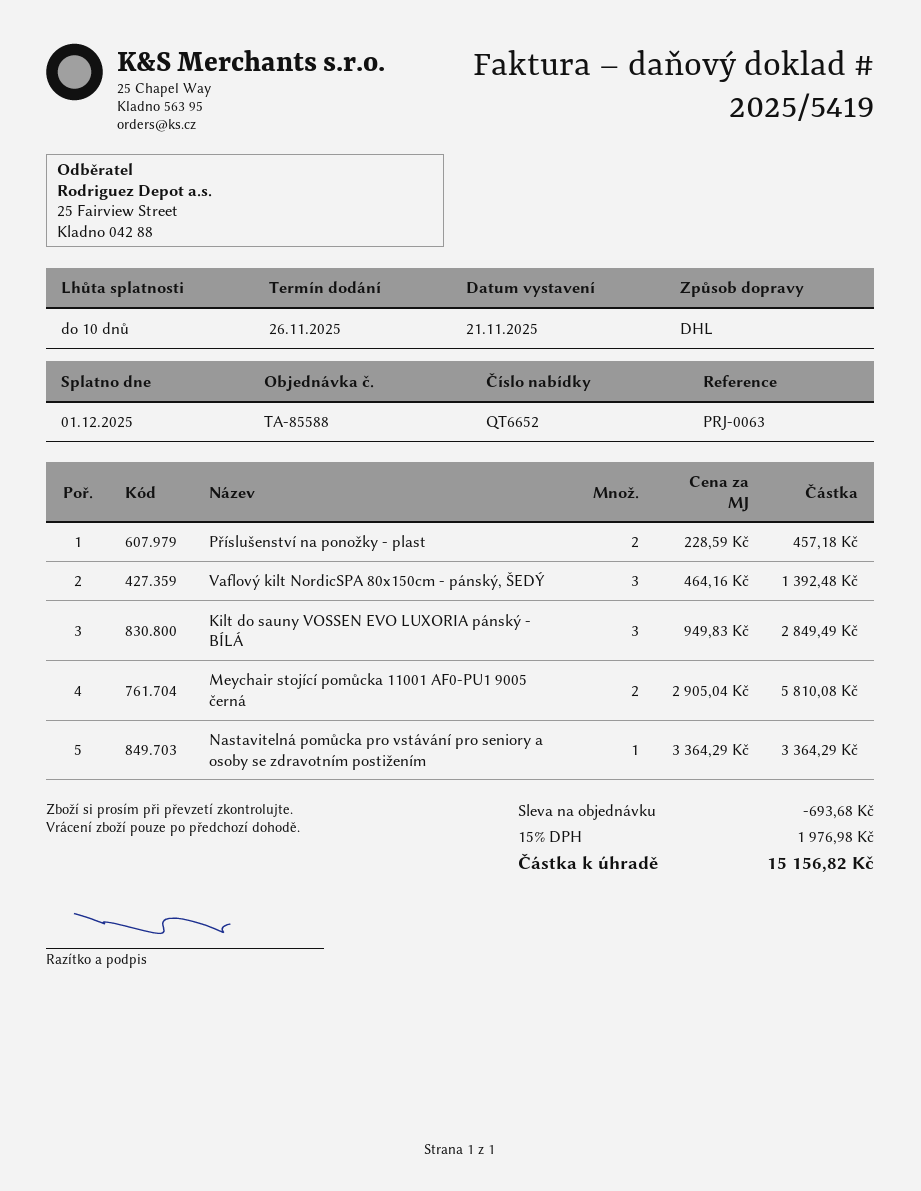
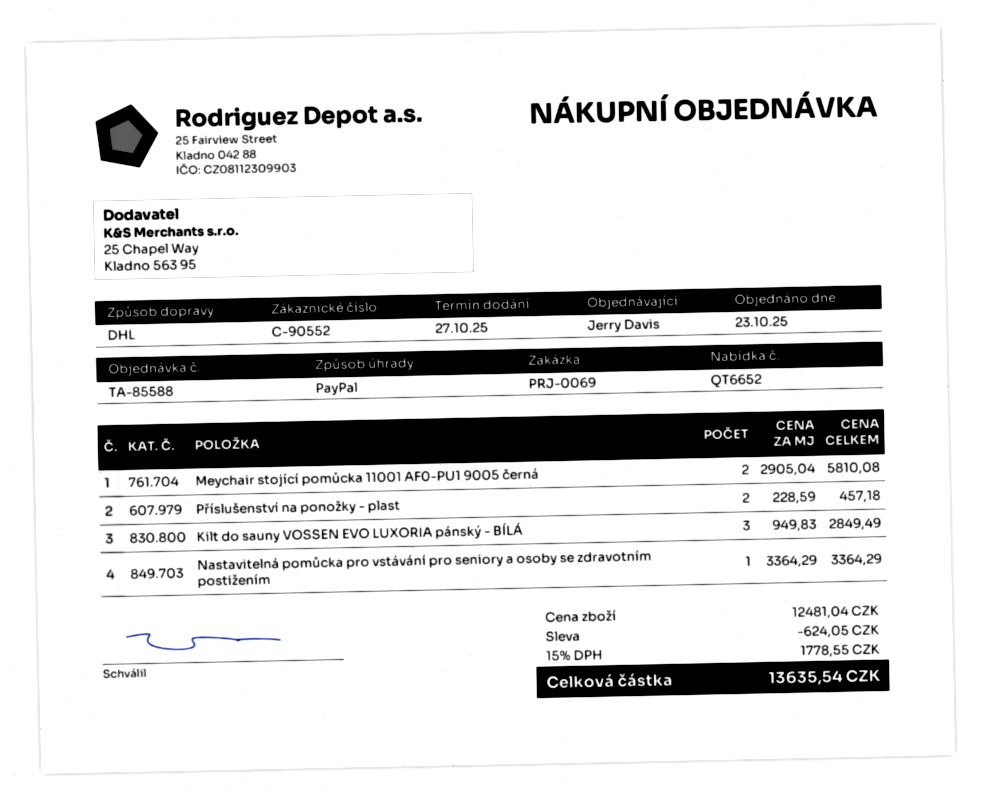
delivery date: 2025-11-26 -> 2025-10-27
reference: PRJ-0063 -> PRJ-0069
Vaflový kilt NordicSPA 80x150cm - pánský, ŠEDÝ: 3 x 464.16 = 1392.48 -> none
discount: 693.68 -> 624.05
tax: 15% = 1976.98 -> 15% = 1778.55
total: 15156.82 -> 13635.54

